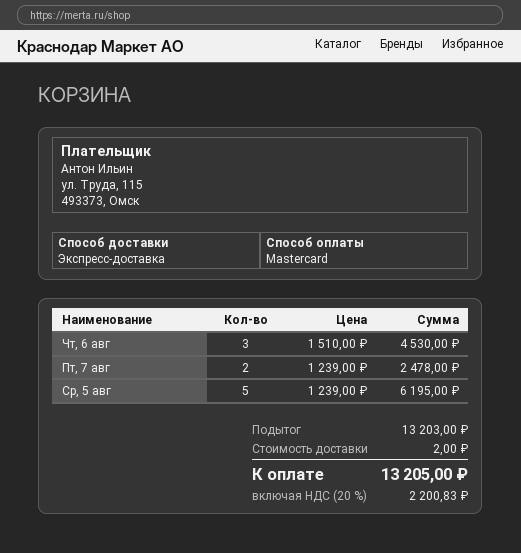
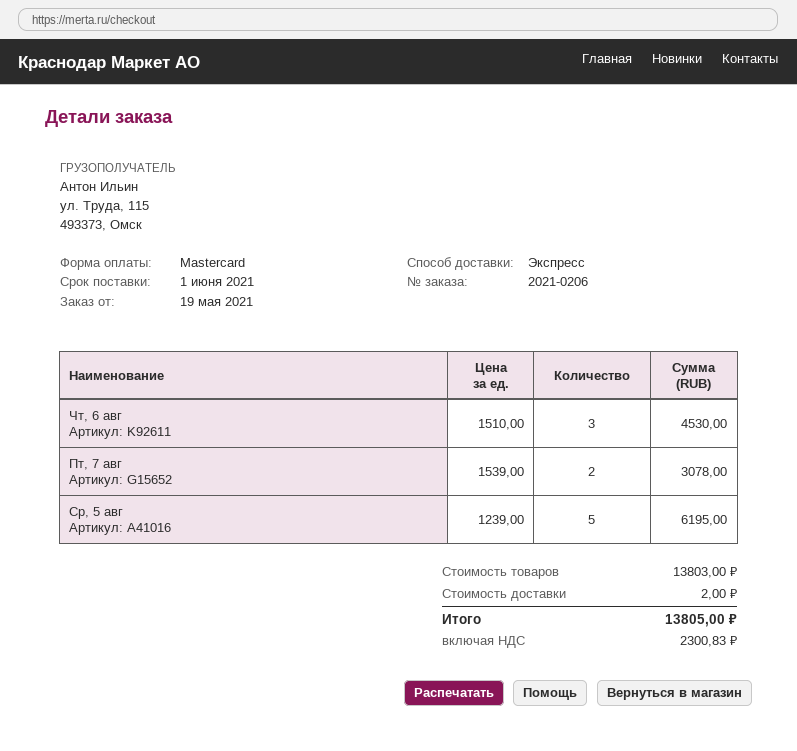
Пт, 7 авг: 2 x 1239.00 = 2478.00 -> 2 x 1539.00 = 3078.00
subtotal: 13203.00 -> 13803.00
tax: 2200.83 -> 2300.83
total: 13205.00 -> 13805.00

